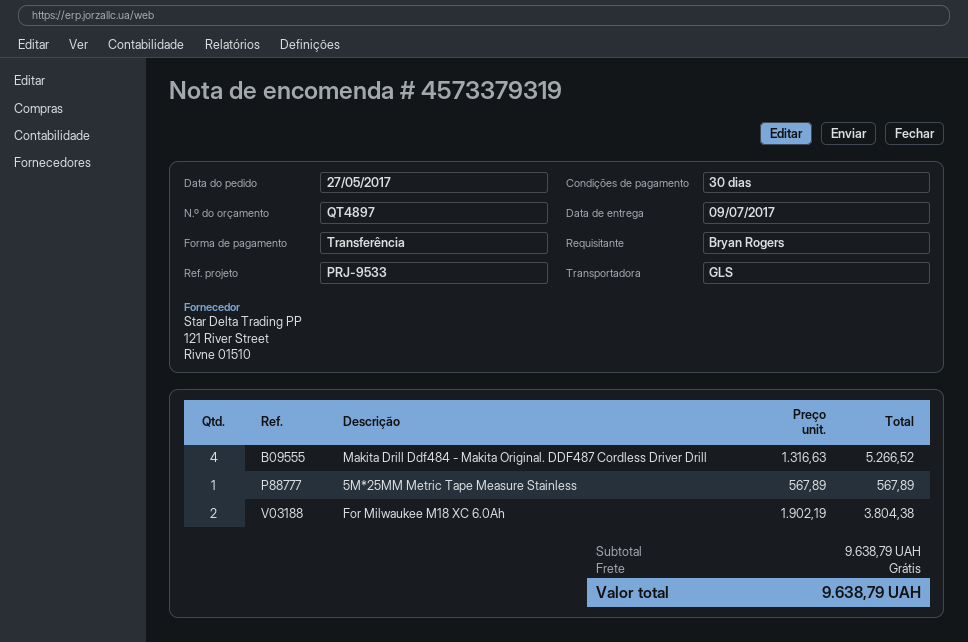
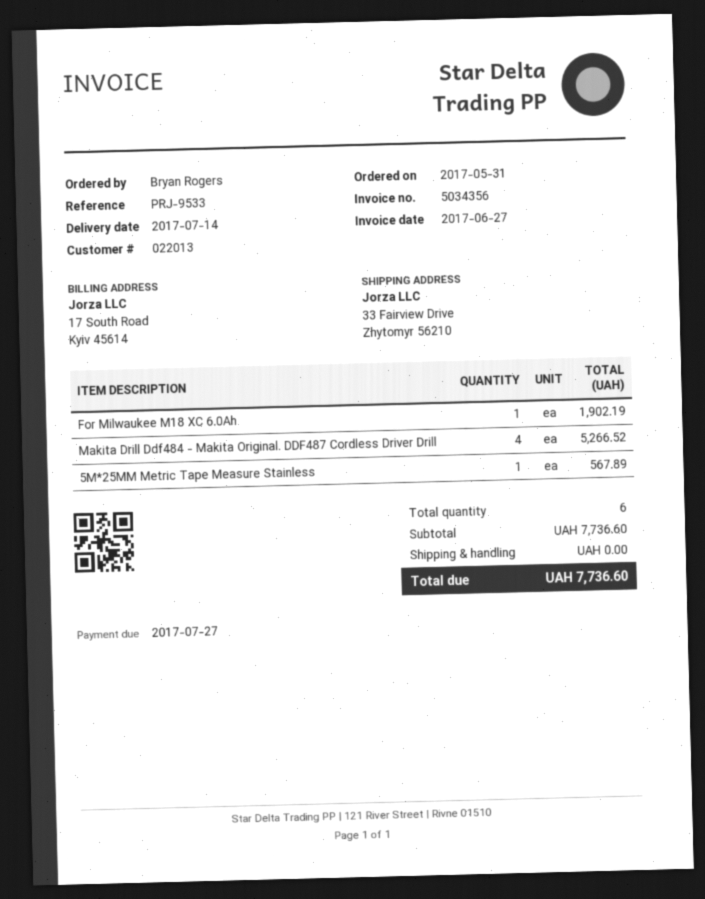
order date: 2017-05-27 -> 2017-05-31
delivery date: 2017-07-09 -> 2017-07-14
For Milwaukee M18 XC 6.0Ah: 2 for 3804.38 -> 1 for 1902.19
subtotal: 9638.79 -> 7736.60
total: 9638.79 -> 7736.60

